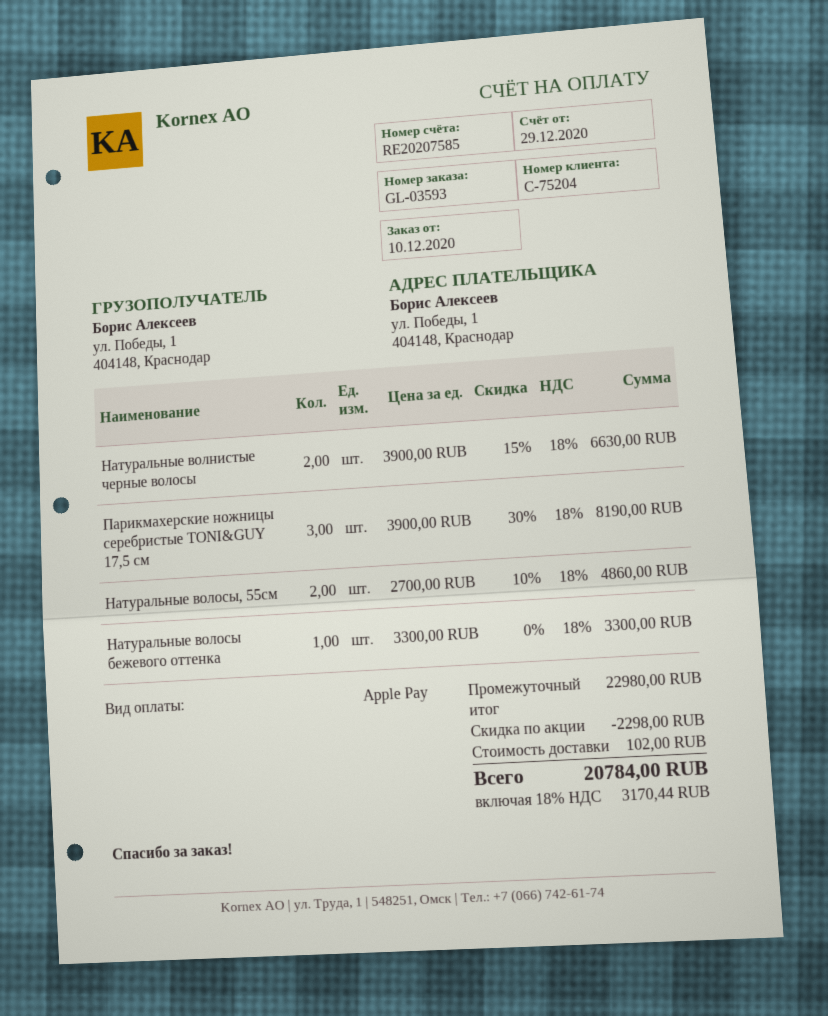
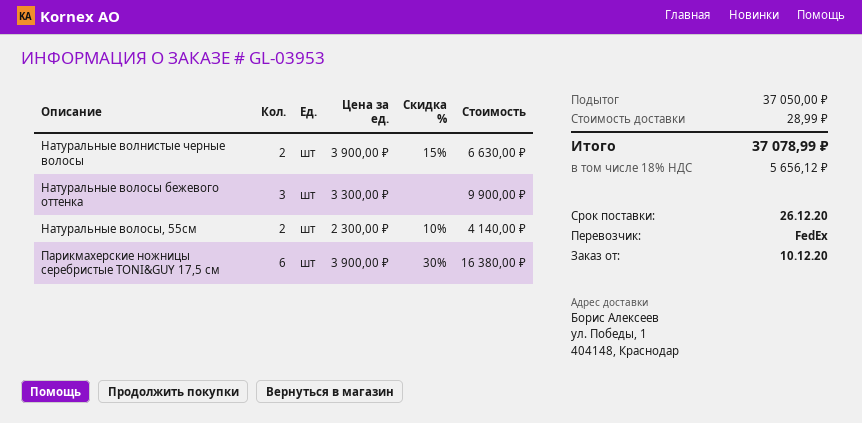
order number: GL-03593 -> GL-03953
Парикмахерские ножницы серебристые TONI&GUY 17,5 см: 3 x 3900.00 - 30% = 8190.00 -> 6 x 3900.00 - 30% = 16380.00
Натуральные волосы, 55см: 2 x 2700.00 - 10% = 4860.00 -> 2 x 2300.00 - 10% = 4140.00
Натуральные волосы бежевого оттенка: 1 x 3300.00 = 3300.00 -> 3 x 3300.00 = 9900.00
subtotal: 22980.00 -> 37050.00
discount: 2298.00 -> none
shipping: 102.00 -> 28.99
tax: 18% = 3170.44 -> 18% = 5656.12
total: 20784.00 -> 37078.99

